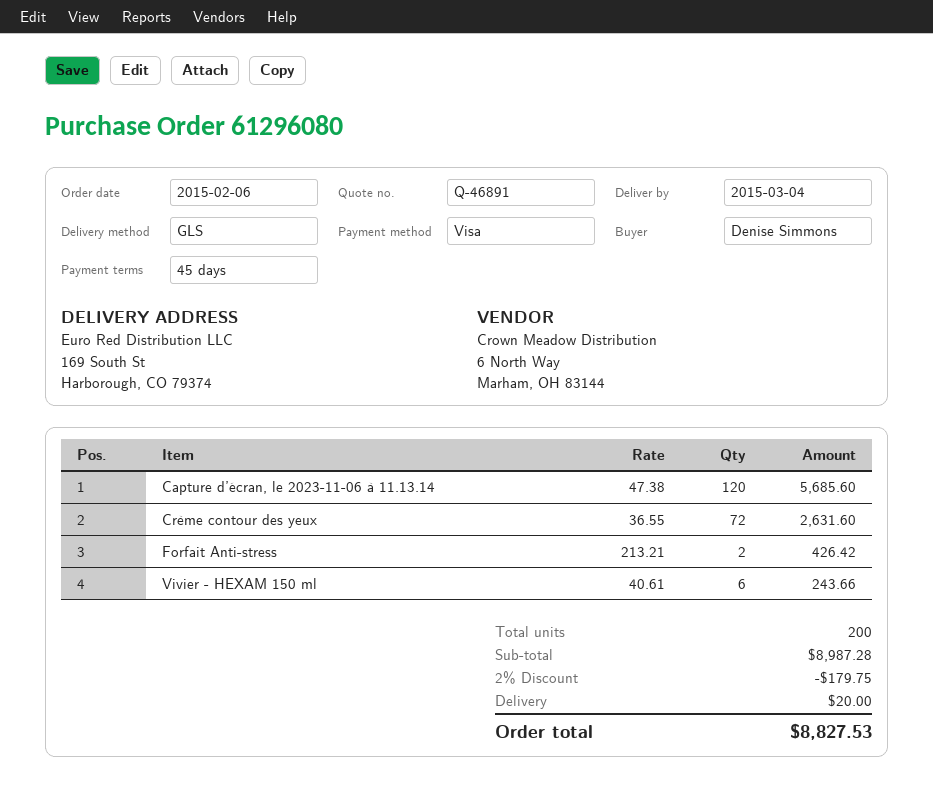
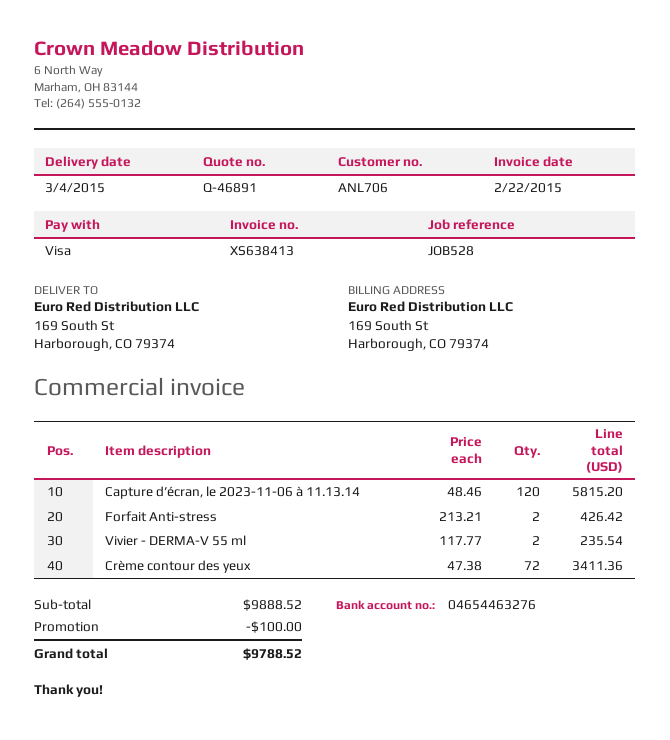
Capture d’écran, le 2023-11-06 à 11.13.14: 120 x 47.38 = 5685.60 -> 120 x 48.46 = 5815.20
Crème contour des yeux: 72 x 36.55 = 2631.60 -> 72 x 47.38 = 3411.36
Vivier - HEXAM 150 ml: 6 x 40.61 = 243.66 -> none
Vivier - DERMA-V 55 ml: none -> 2 x 117.77 = 235.54
subtotal: 8987.28 -> 9888.52
discount: 179.75 -> 100.00
shipping: 20.00 -> none
total: 8827.53 -> 9788.52

